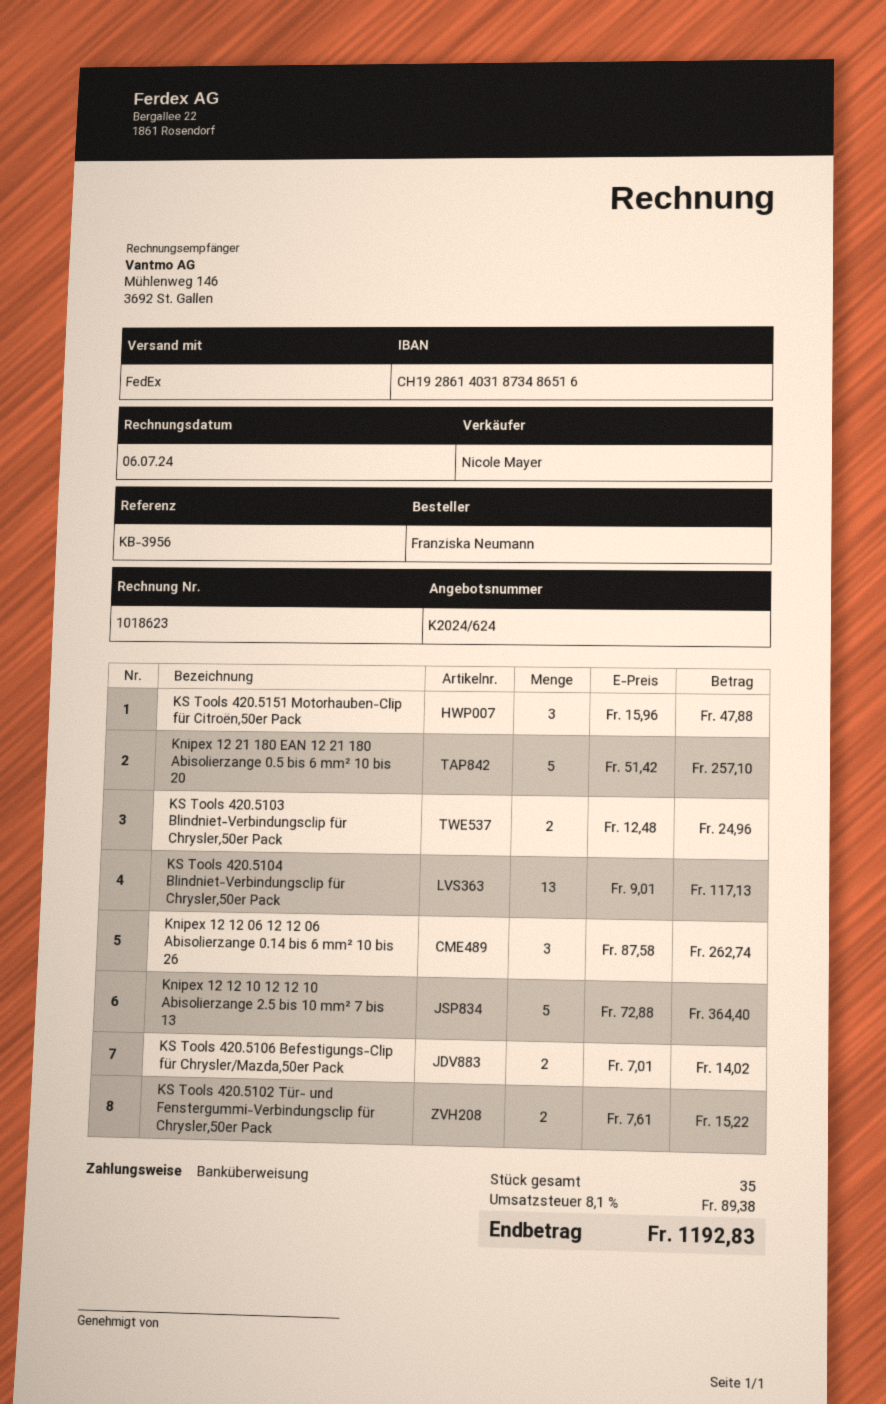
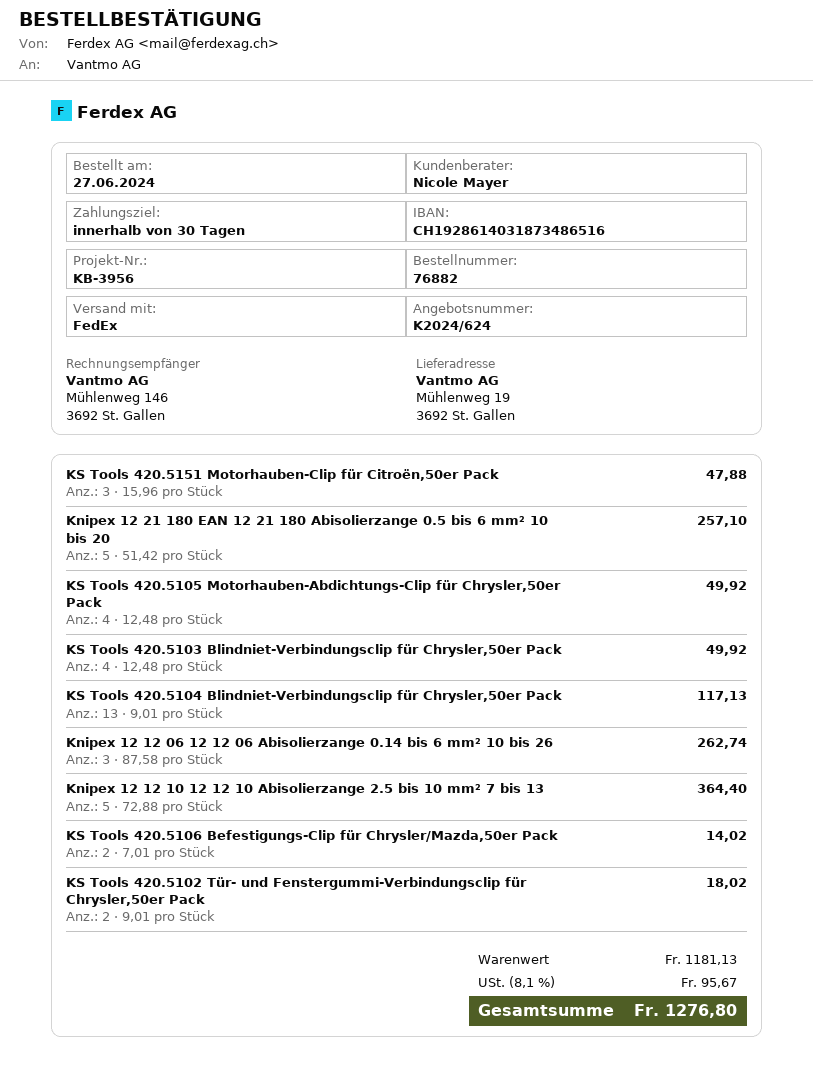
KS Tools 420.5103 Blindniet-Verbindungsclip für Chrysler,50er Pack: 2 x 12.48 = 24.96 -> 4 x 12.48 = 49.92
KS Tools 420.5102 Tür- und Fenstergummi-Verbindungsclip für Chrysler,50er Pack: 2 x 7.61 = 15.22 -> 2 x 9.01 = 18.02
KS Tools 420.5105 Motorhauben-Abdichtungs-Clip für Chrysler,50er Pack: none -> 4 x 12.48 = 49.92
tax: 8.1% = 89.38 -> 8.1% = 95.67
total: 1192.83 -> 1276.80

